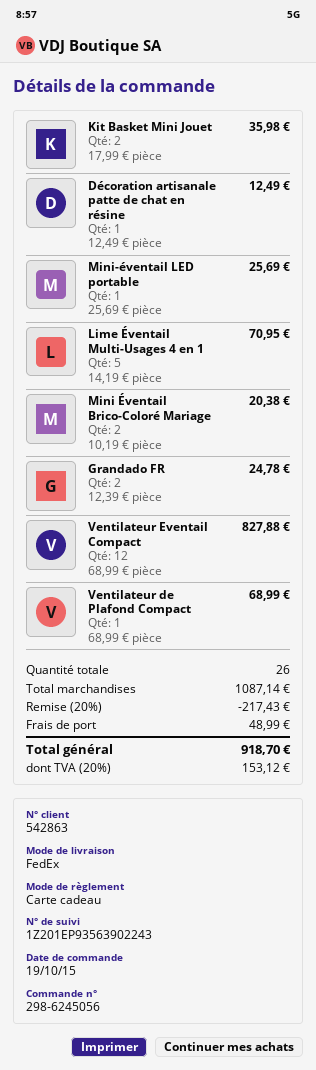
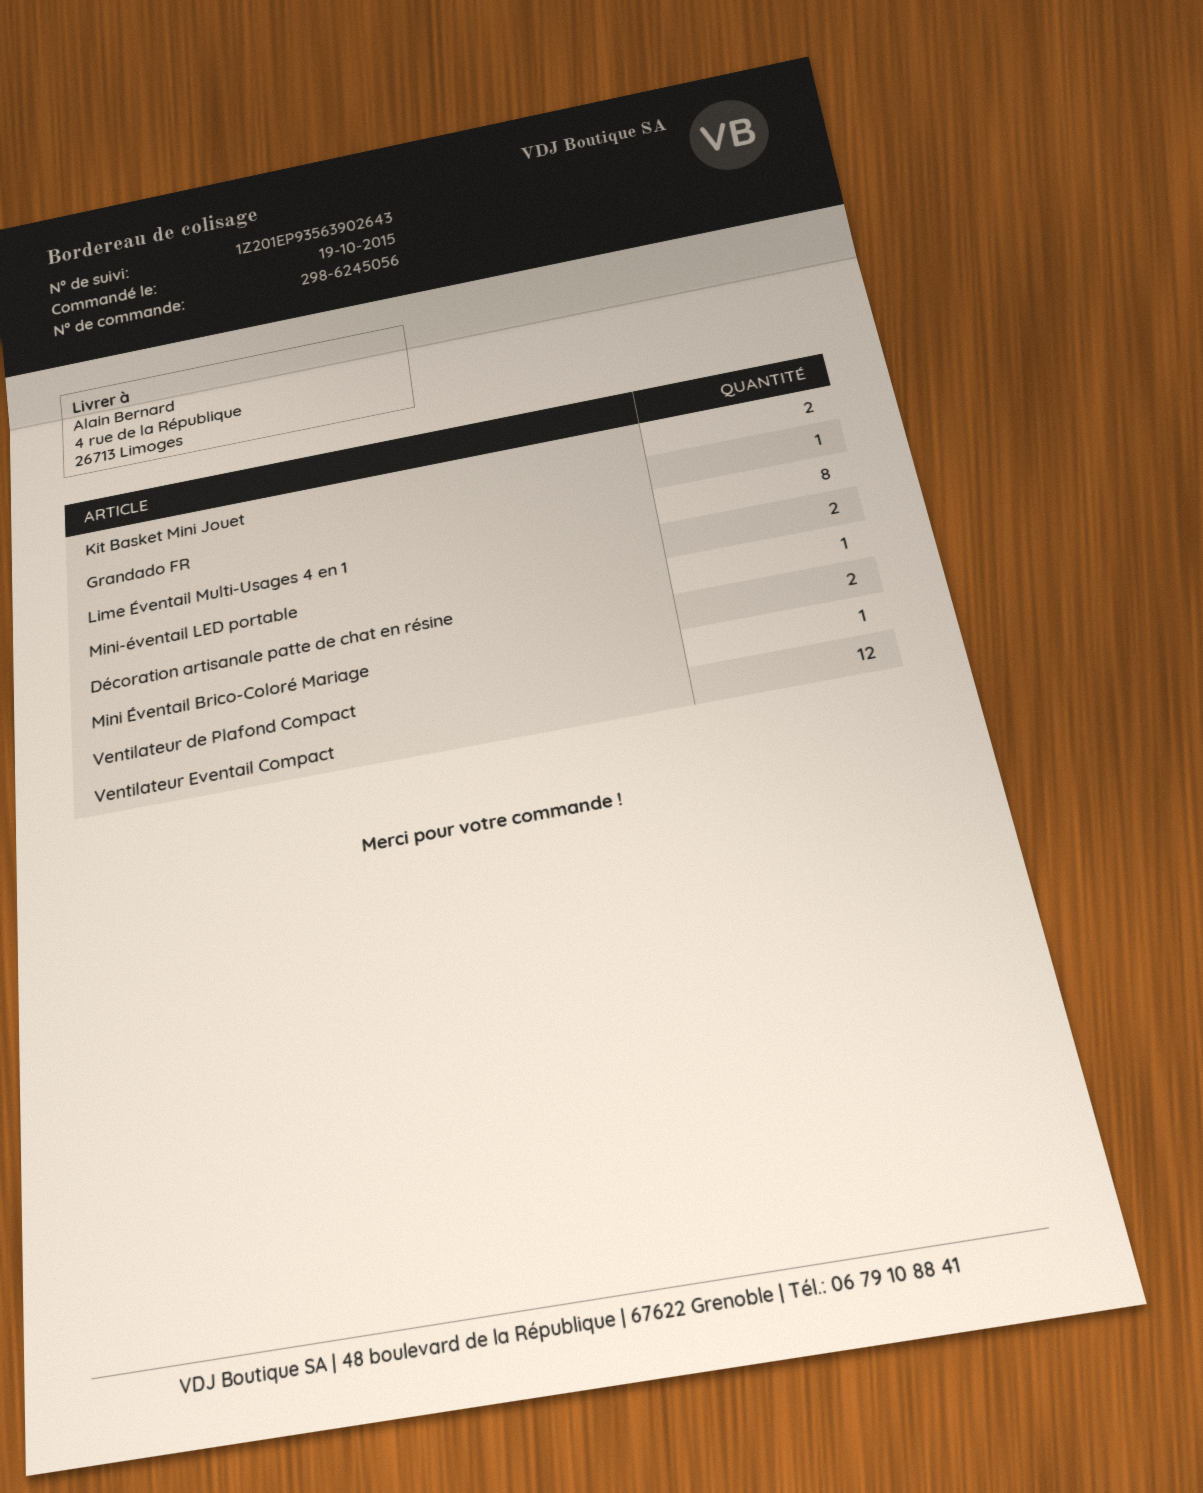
tracking number: 1Z201EP93563902243 -> 1Z201EP93563902643
Mini-éventail LED portable: 1 -> 2
Lime Éventail Multi-Usages 4 en 1: 5 -> 8
Grandado FR: 2 -> 1

